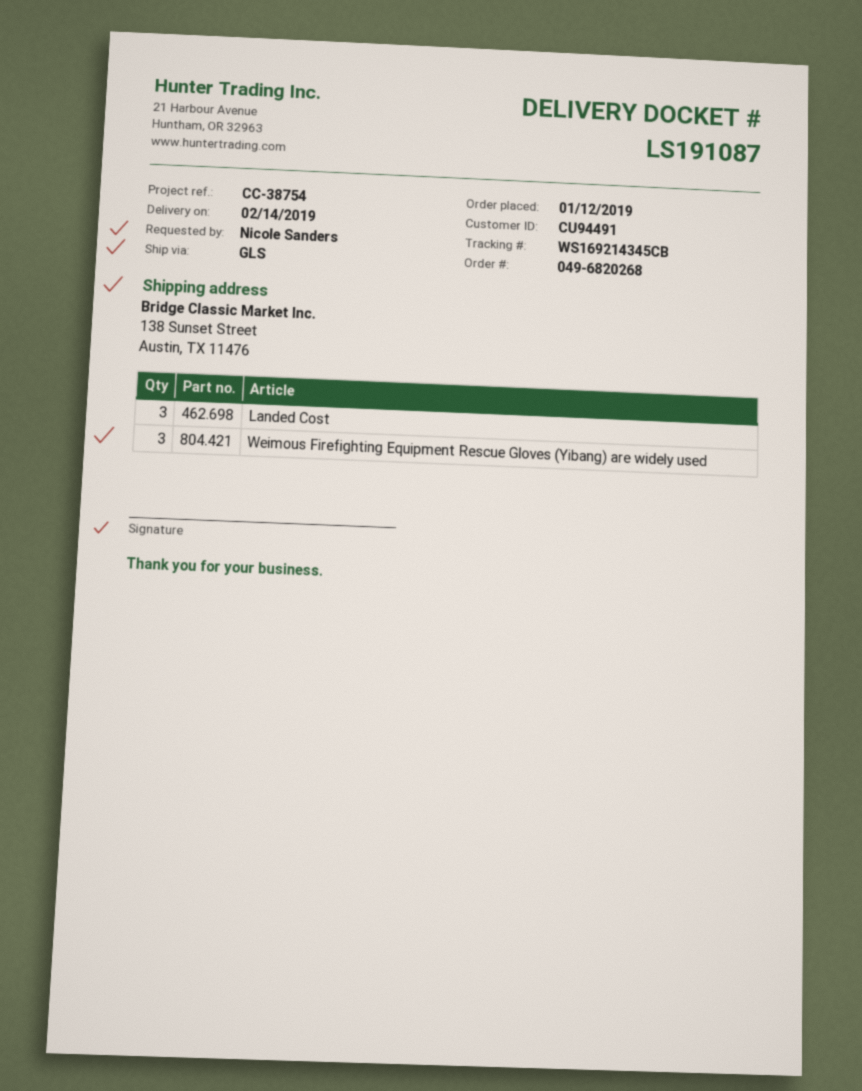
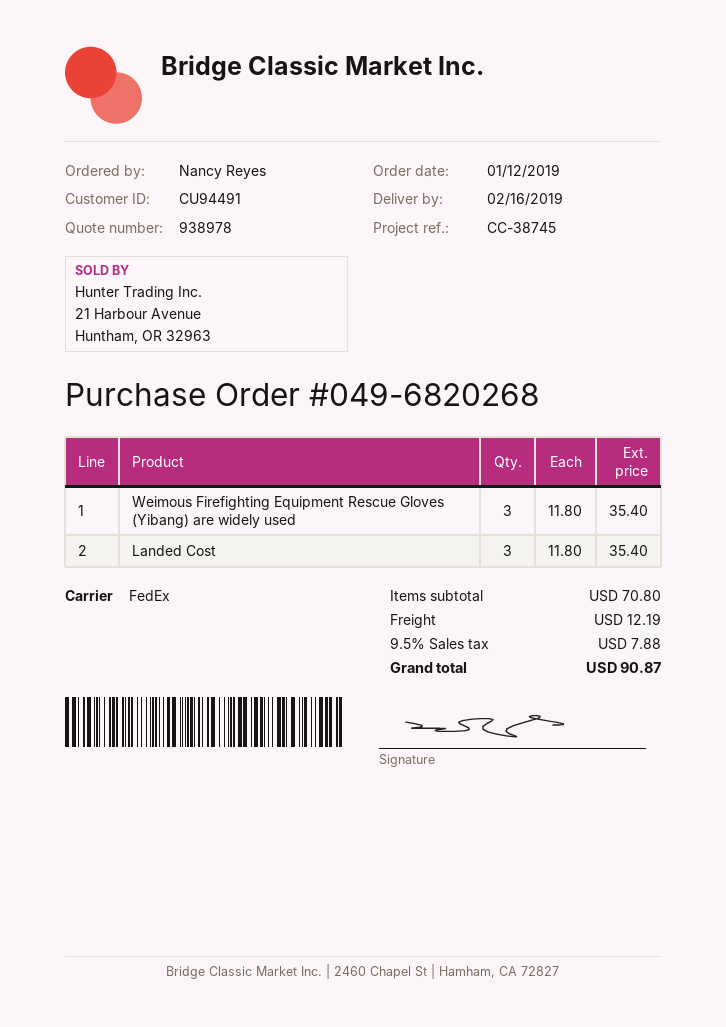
delivery date: 2019-02-14 -> 2019-02-16
reference: CC-38754 -> CC-38745
ordered by: Nicole Sanders -> Nancy Reyes
shipping method: GLS -> FedEx

